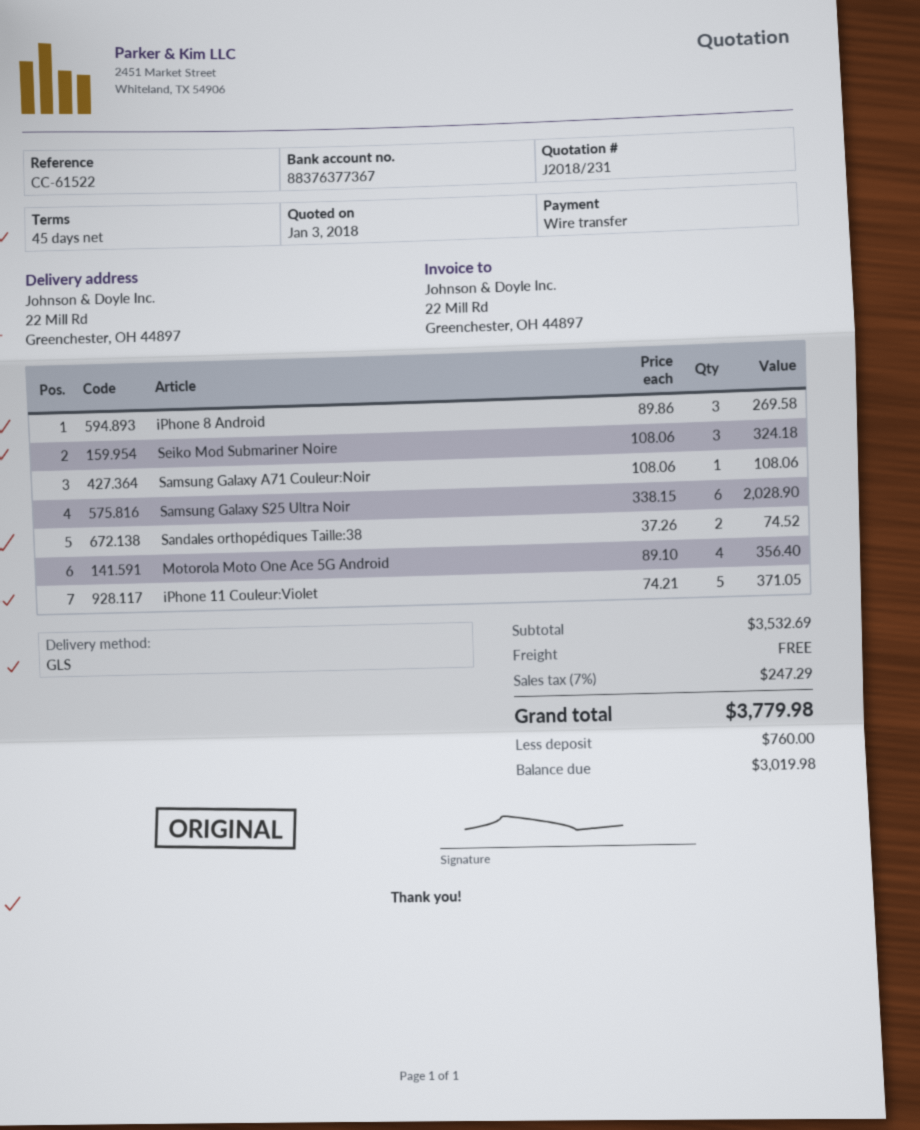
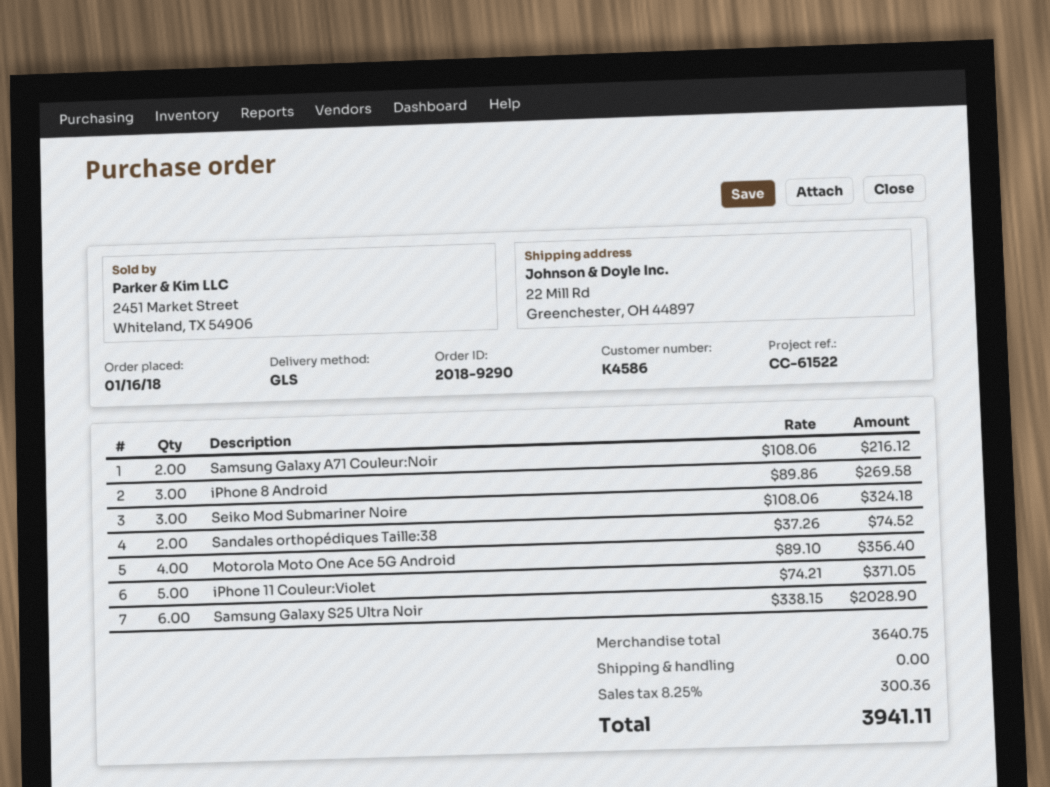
Samsung Galaxy A71 Couleur:Noir: 1 x 108.06 = 108.06 -> 2 x 108.06 = 216.12
subtotal: 3532.69 -> 3640.75
tax: 7% = 247.29 -> 8.25% = 300.36
total: 3779.98 -> 3941.11

